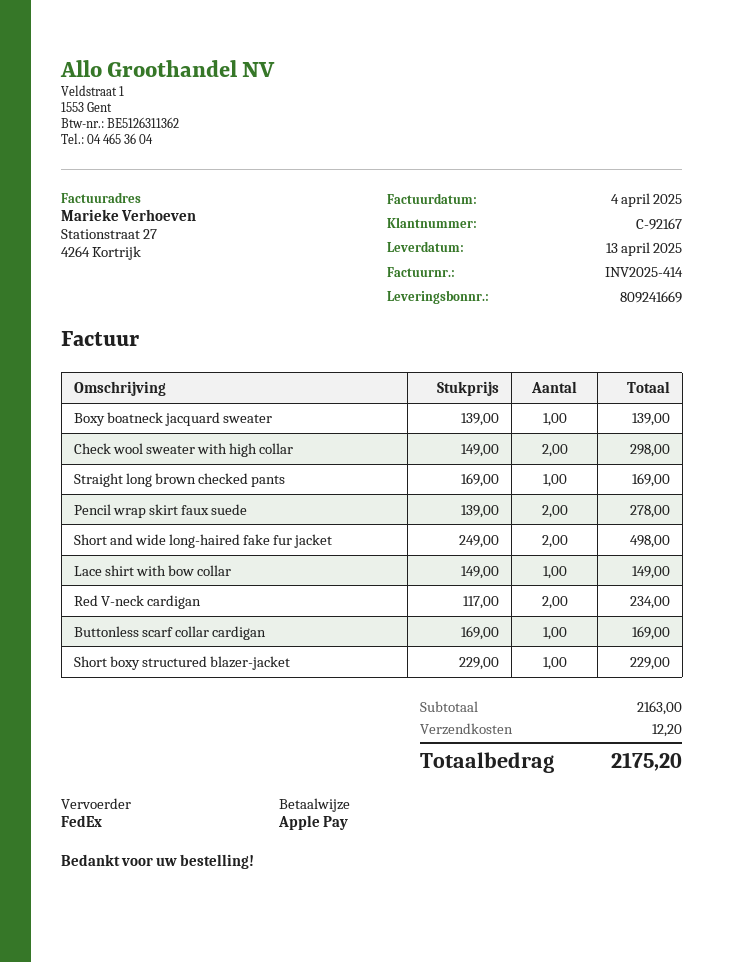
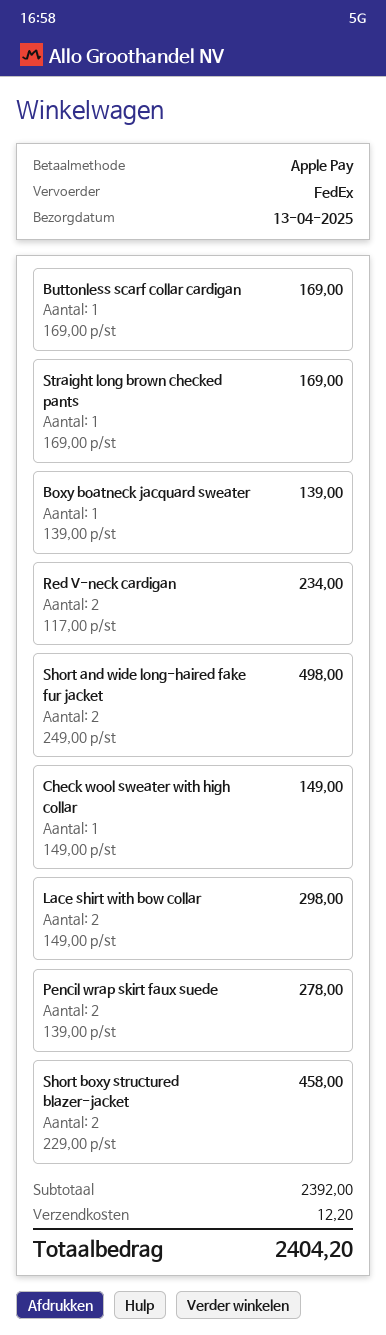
Check wool sweater with high collar: 2 x 149.00 = 298.00 -> 1 x 149.00 = 149.00
Lace shirt with bow collar: 1 x 149.00 = 149.00 -> 2 x 149.00 = 298.00
Short boxy structured blazer-jacket: 1 x 229.00 = 229.00 -> 2 x 229.00 = 458.00
subtotal: 2163.00 -> 2392.00
total: 2175.20 -> 2404.20

